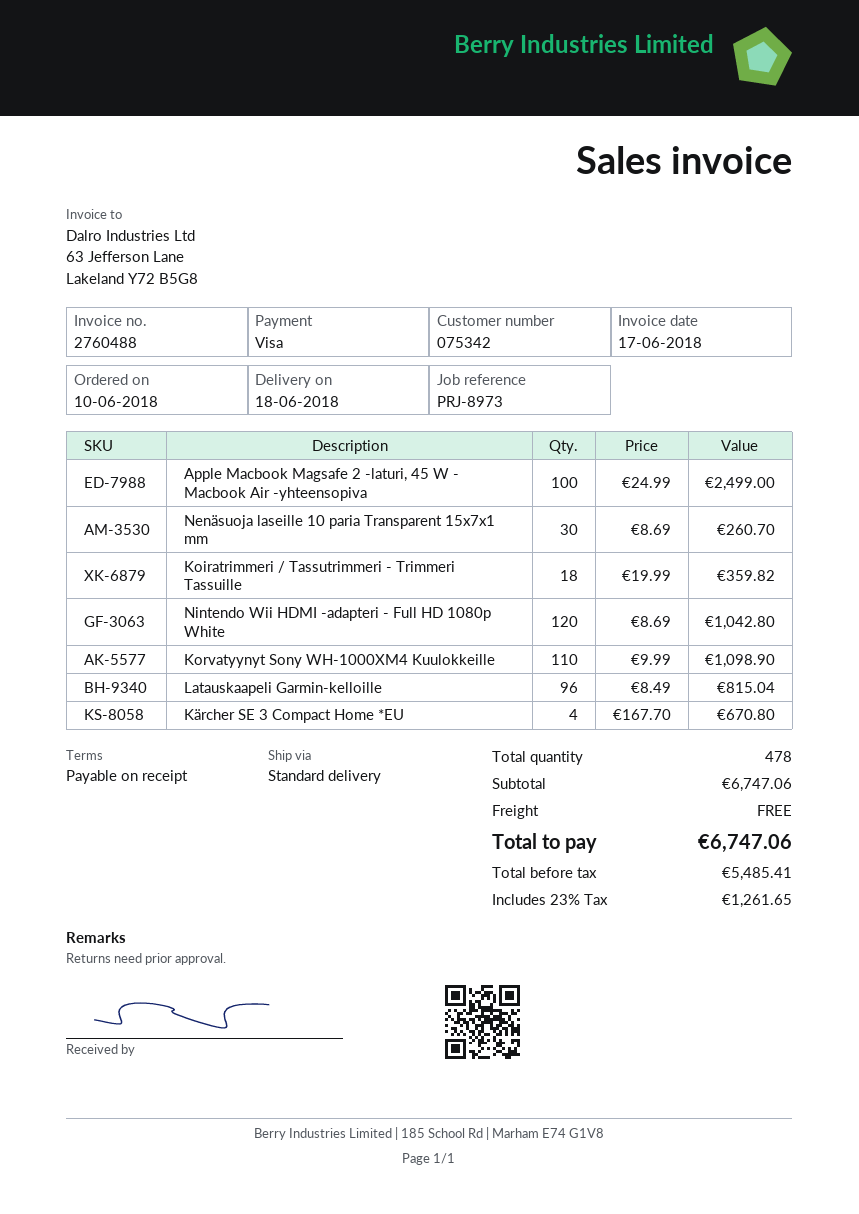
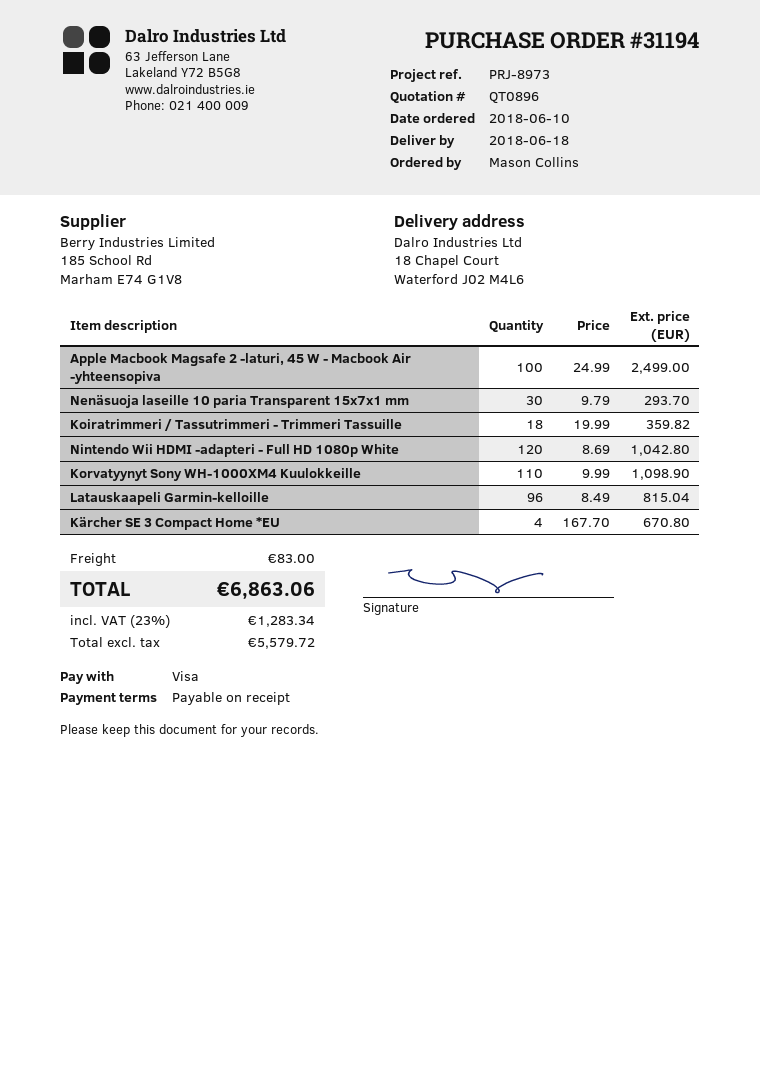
Nenäsuoja laseille 10 paria Transparent 15x7x1 mm: 30 x 8.69 = 260.70 -> 30 x 9.79 = 293.70
shipping: 0.00 -> 83.00
net: 5485.41 -> 5579.72
tax: 23% = 1261.65 -> 23% = 1283.34
total: 6747.06 -> 6863.06

